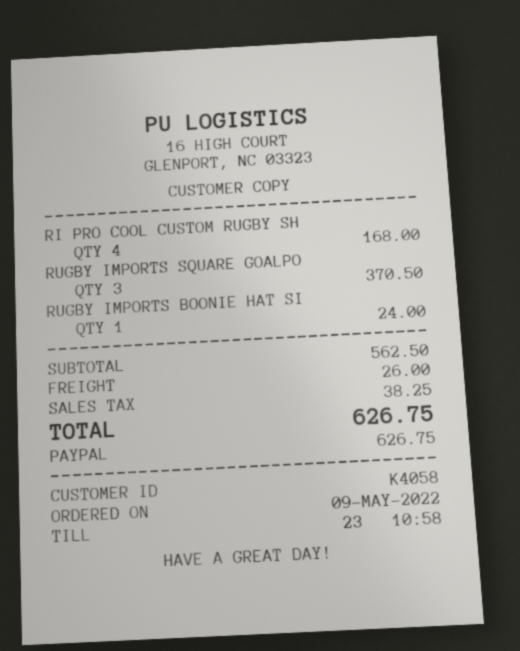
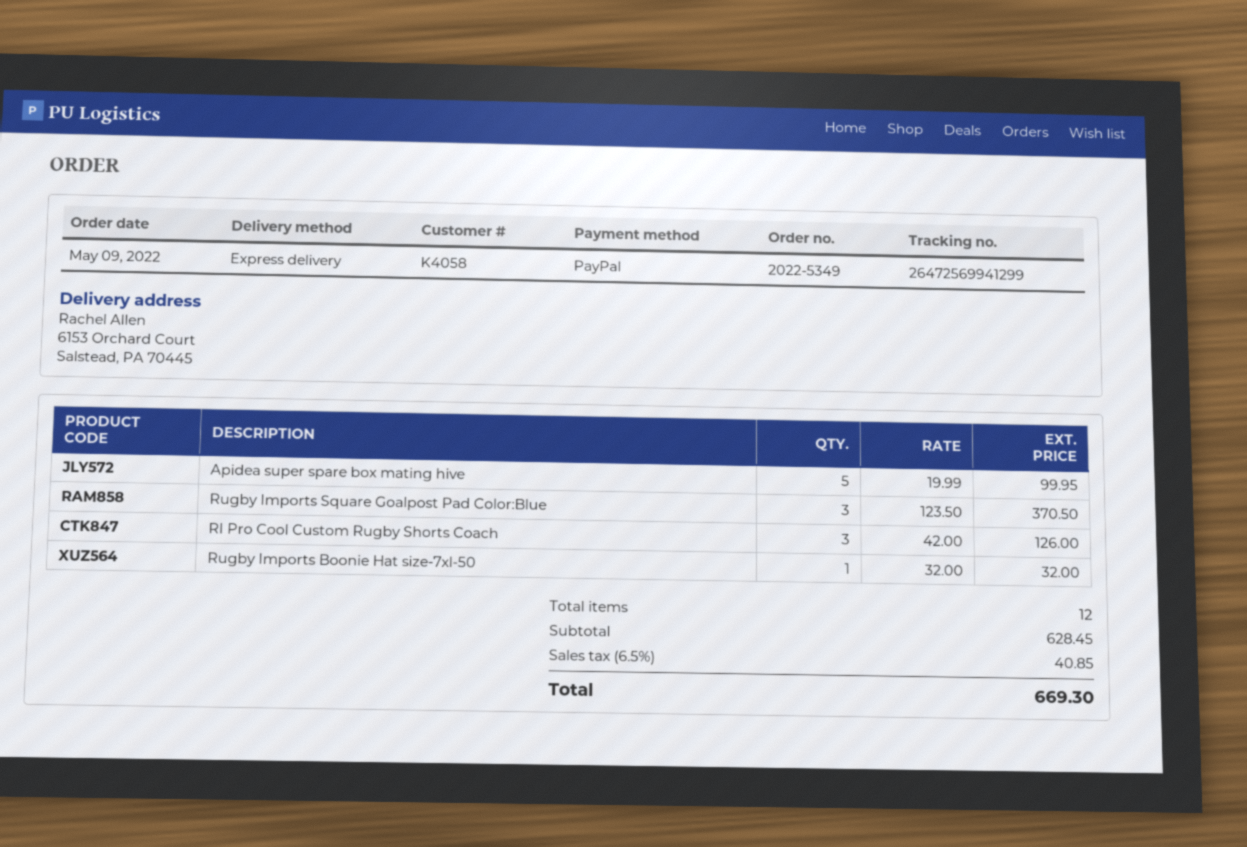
RI PRO COOL CUSTOM RUGBY SH: 4 for 168.00 -> 3 for 126.00
RUGBY IMPORTS BOONIE HAT SI: 1 for 24.00 -> 1 for 32.00
Apidea super spare box mating hive: none -> 5 for 99.95
subtotal: 562.50 -> 628.45
shipping: 26.00 -> none
tax: 38.25 -> 40.85
total: 626.75 -> 669.30

